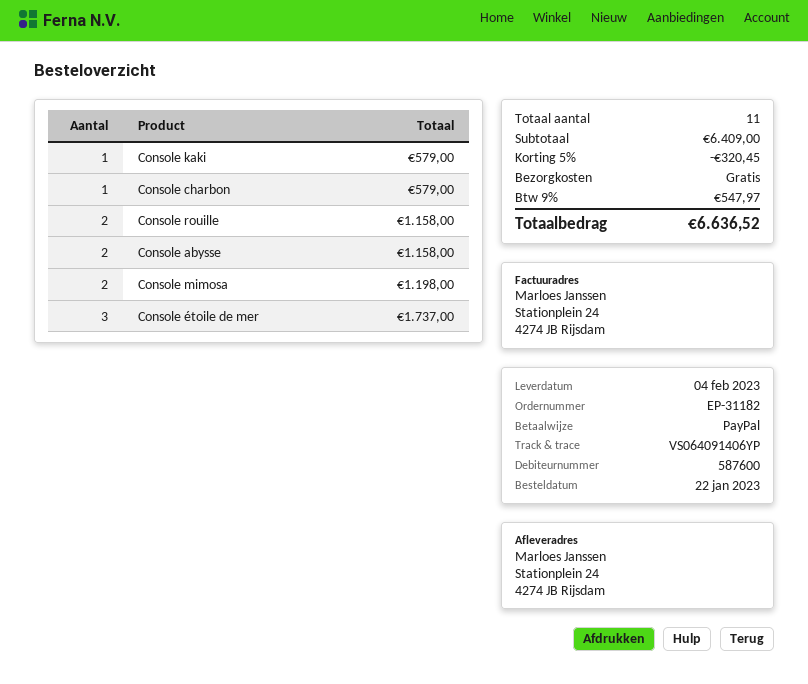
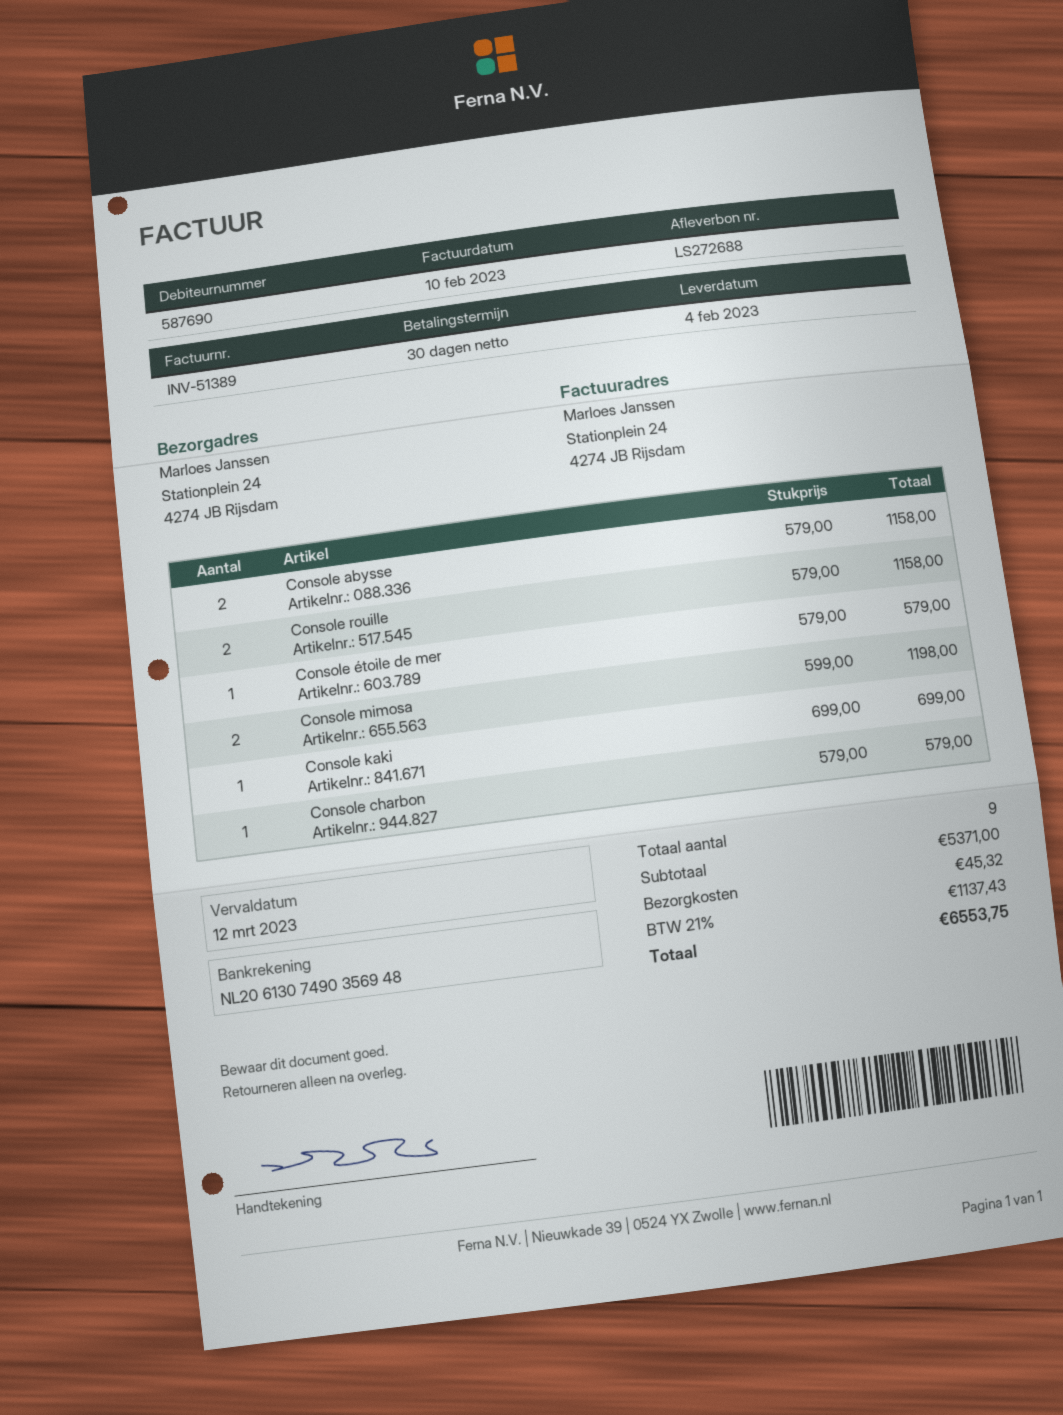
customer number: 587600 -> 587690
Console kaki: 1 for 579.00 -> 1 for 699.00
Console étoile de mer: 3 for 1737.00 -> 1 for 579.00
total quantity: 11 -> 9
subtotal: 6409.00 -> 5371.00
discount: 5% = 320.45 -> none
shipping: 0.00 -> 45.32
tax: 9% = 547.97 -> 21% = 1137.43
total: 6636.52 -> 6553.75

